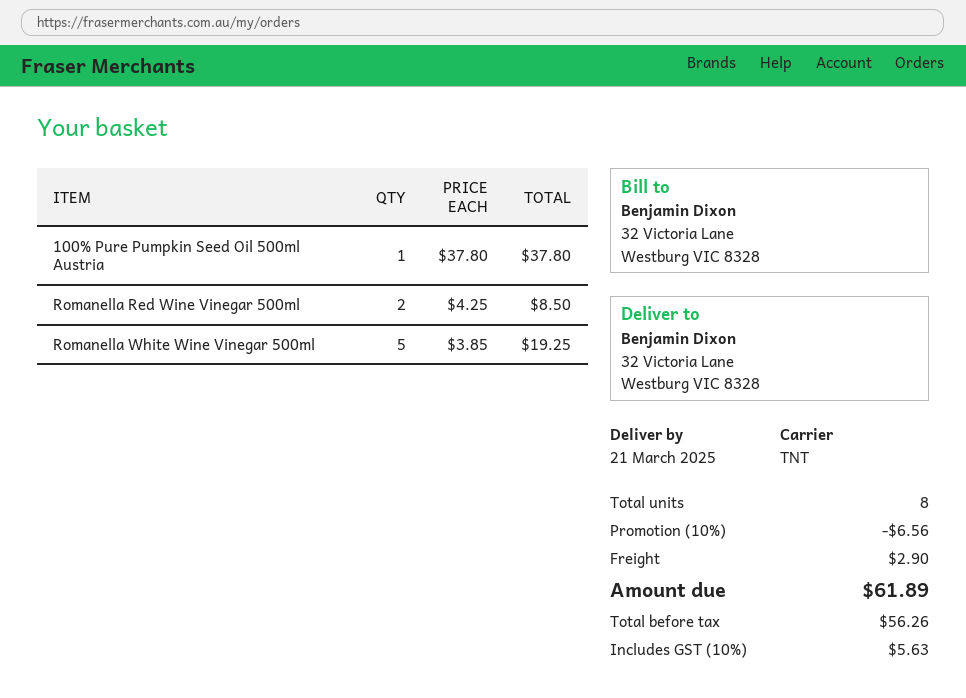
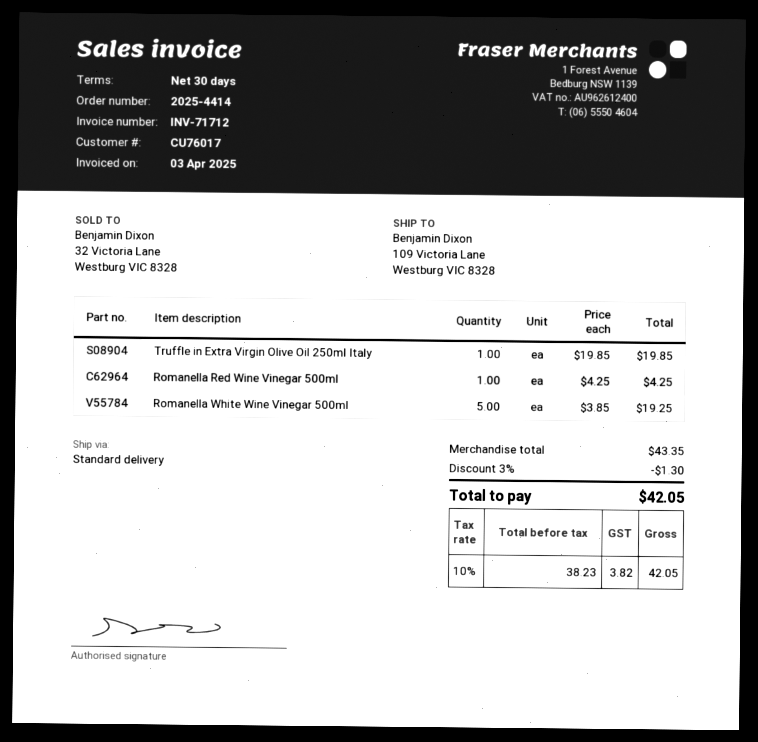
shipping method: TNT -> standard
ship to: 32 Victoria Lane, Westburg VIC 8328 -> 109 Victoria Lane, Westburg VIC 8328
100% Pure Pumpkin Seed Oil 500ml Austria: 1 x 37.80 = 37.80 -> none
Romanella Red Wine Vinegar 500ml: 2 x 4.25 = 8.50 -> 1 x 4.25 = 4.25
Truffle in Extra Virgin Olive Oil 250ml Italy: none -> 1 x 19.85 = 19.85
discount: 10% = 6.56 -> 3% = 1.30
shipping: 2.90 -> none
net: 56.26 -> 38.23
tax: 10% = 5.63 -> 10% = 3.82
total: 61.89 -> 42.05

